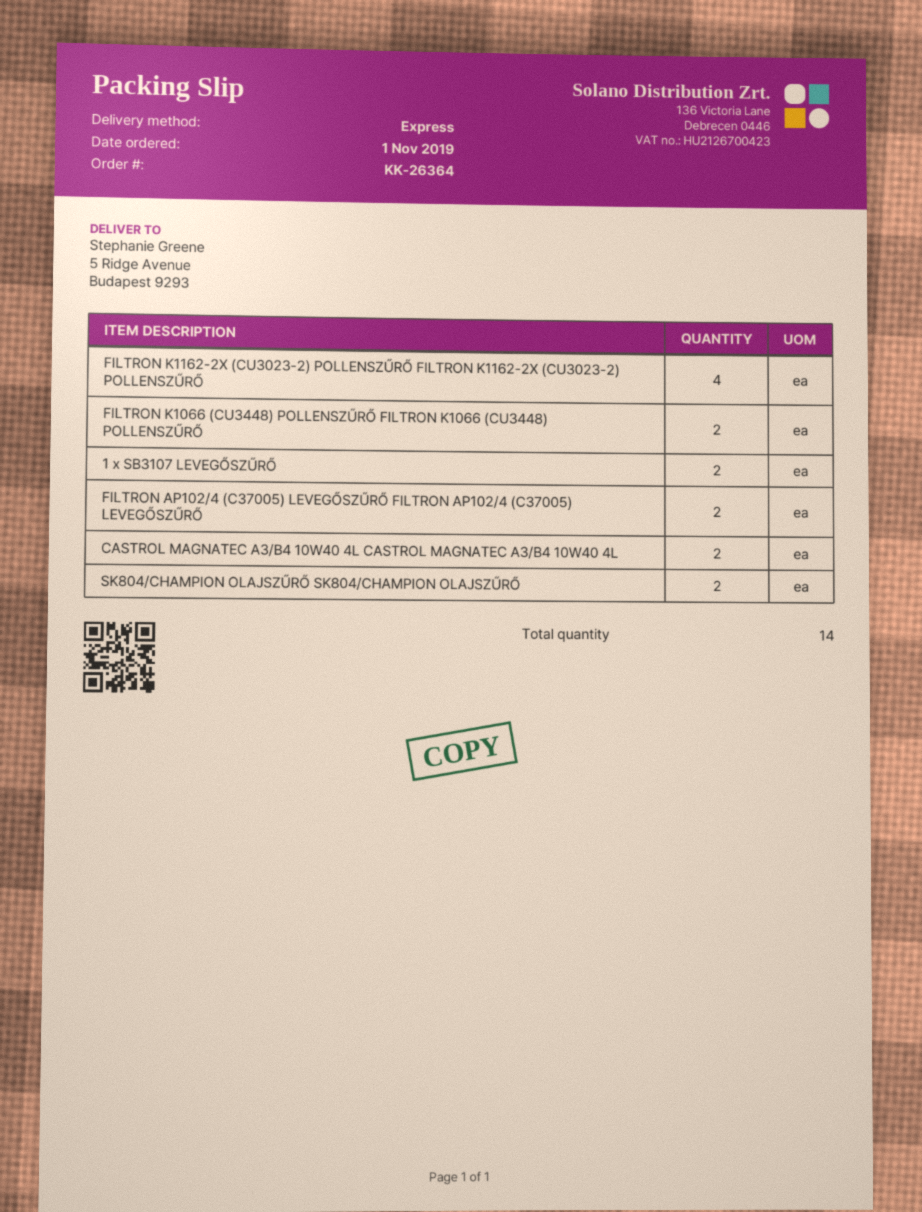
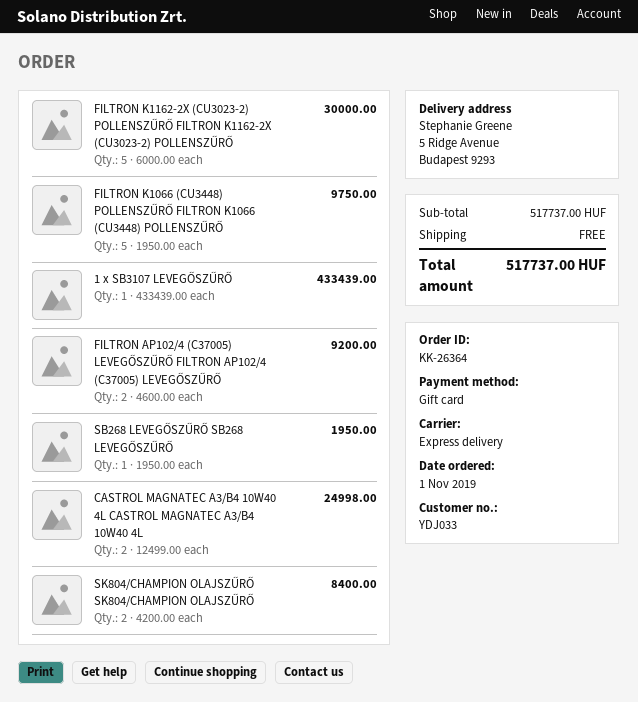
FILTRON K1162-2X (CU3023-2) POLLENSZŰRŐ FILTRON K1162-2X (CU3023-2) POLLENSZŰRŐ: 4 -> 5
FILTRON K1066 (CU3448) POLLENSZŰRŐ FILTRON K1066 (CU3448) POLLENSZŰRŐ: 2 -> 5
1 x SB3107 LEVEGŐSZŰRŐ: 2 -> 1
SB268 LEVEGŐSZŰRŐ SB268 LEVEGŐSZŰRŐ: none -> 1

